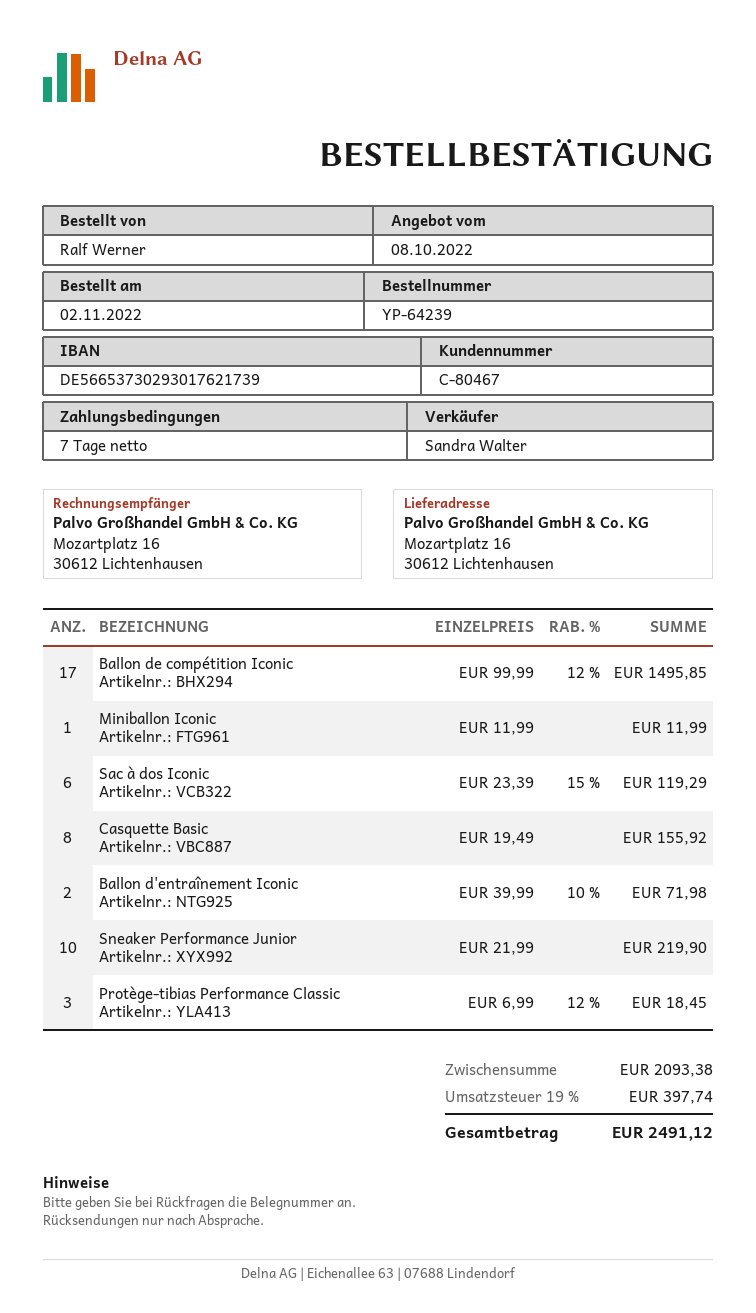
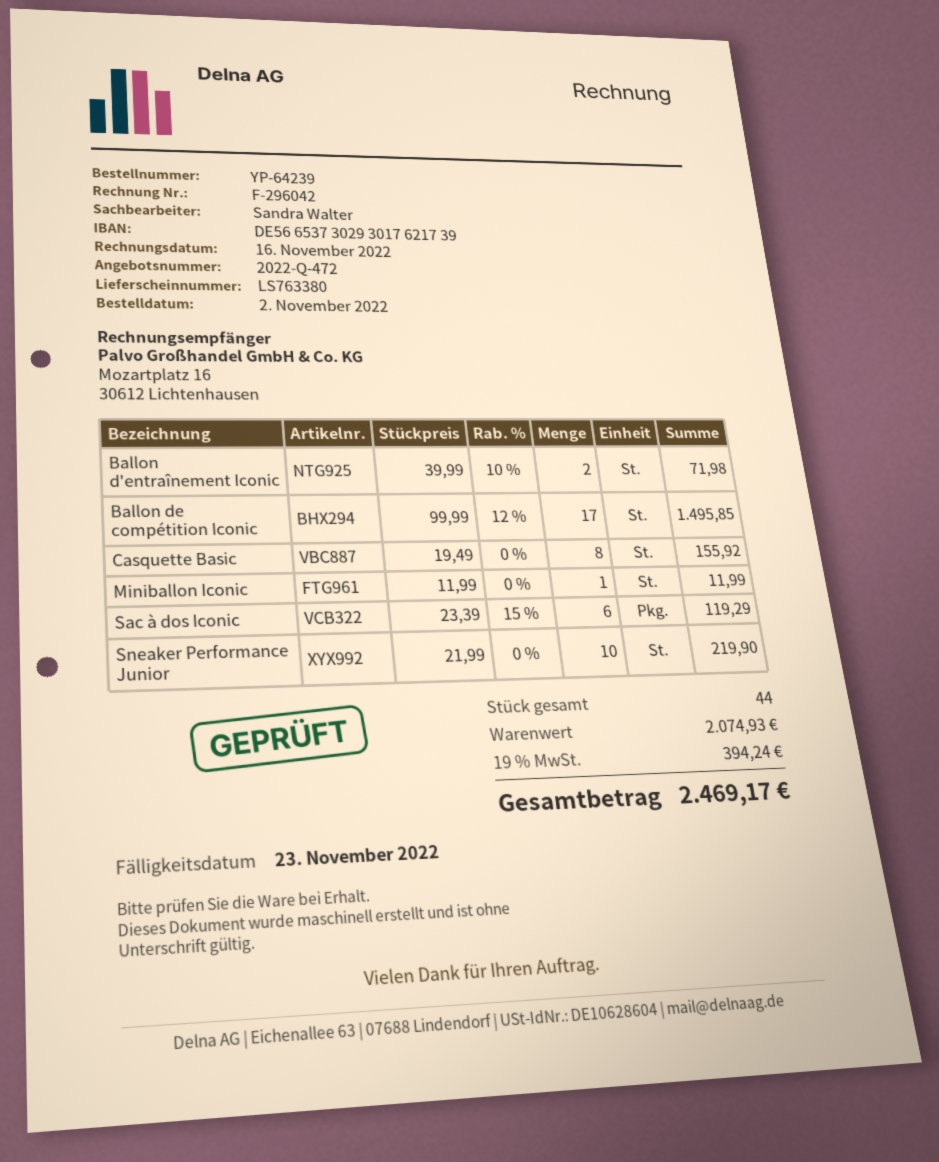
Protège-tibias Performance Classic: 3 x 6.99 - 12% = 18.45 -> none
subtotal: 2093.38 -> 2074.93
tax: 19% = 397.74 -> 19% = 394.24
total: 2491.12 -> 2469.17

